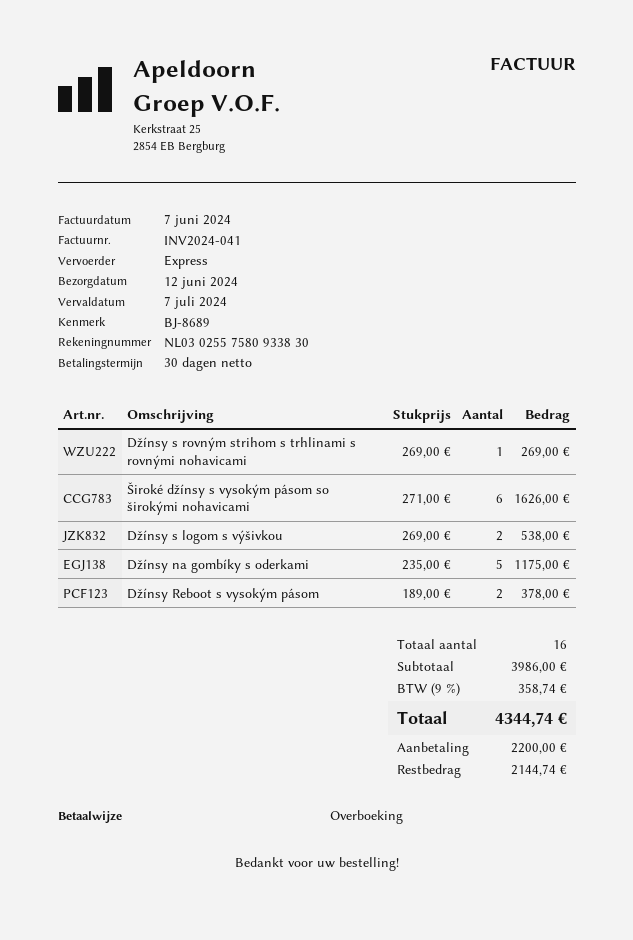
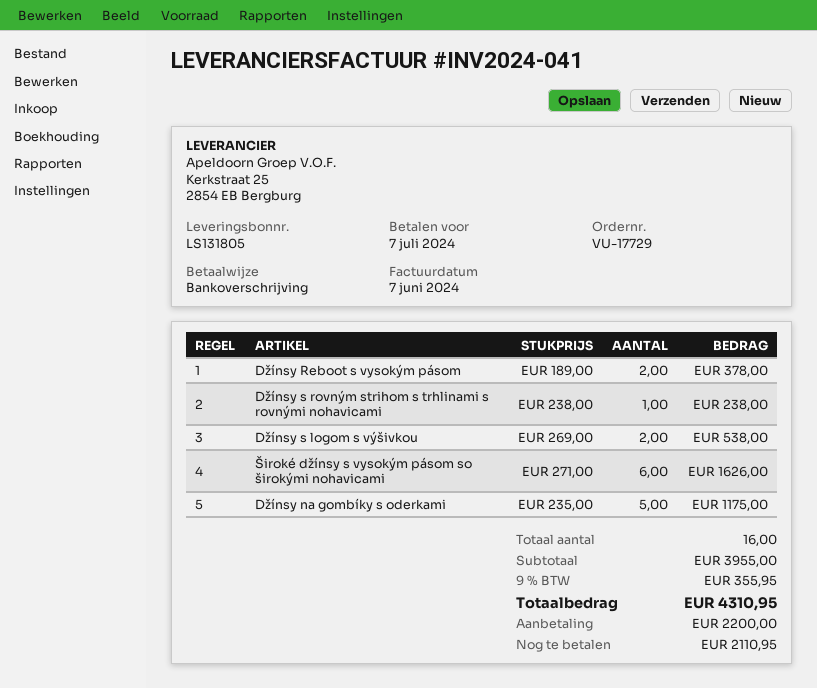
Džínsy s rovným strihom s trhlinami s rovnými nohavicami: 1 x 269.00 = 269.00 -> 1 x 238.00 = 238.00
subtotal: 3986.00 -> 3955.00
tax: 9% = 358.74 -> 9% = 355.95
total: 4344.74 -> 4310.95
balance: 2144.74 -> 2110.95

